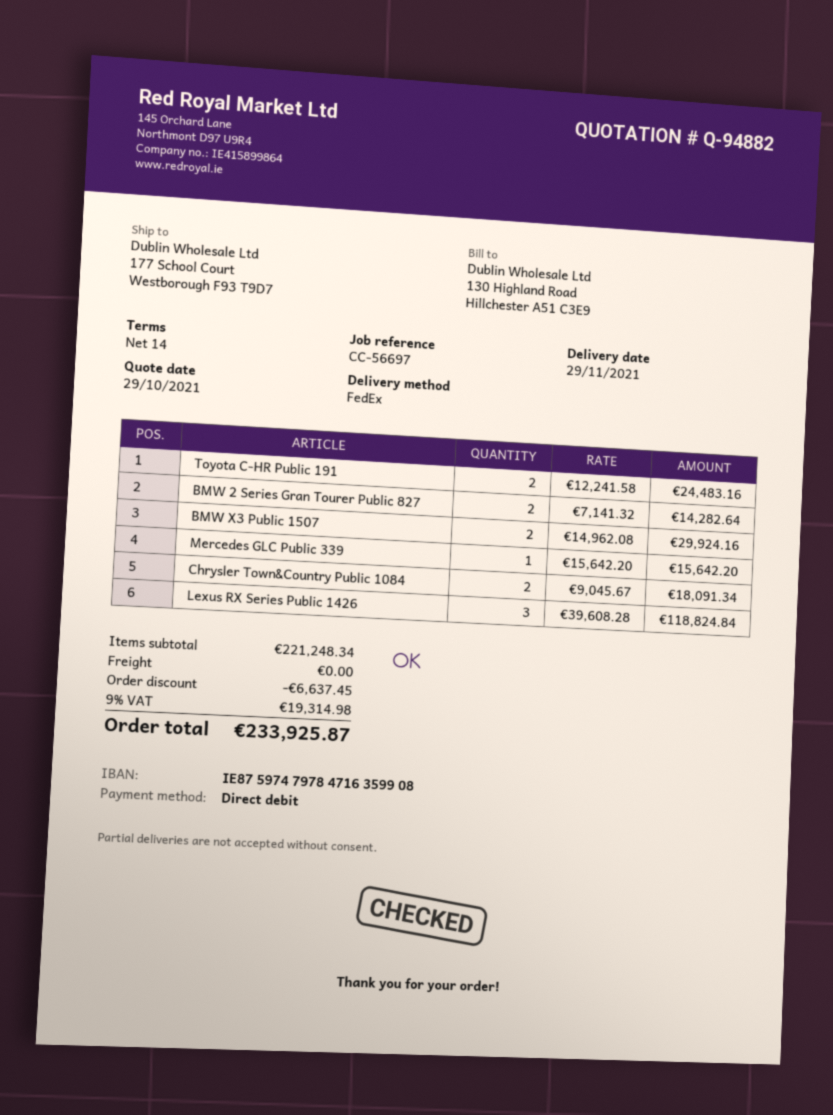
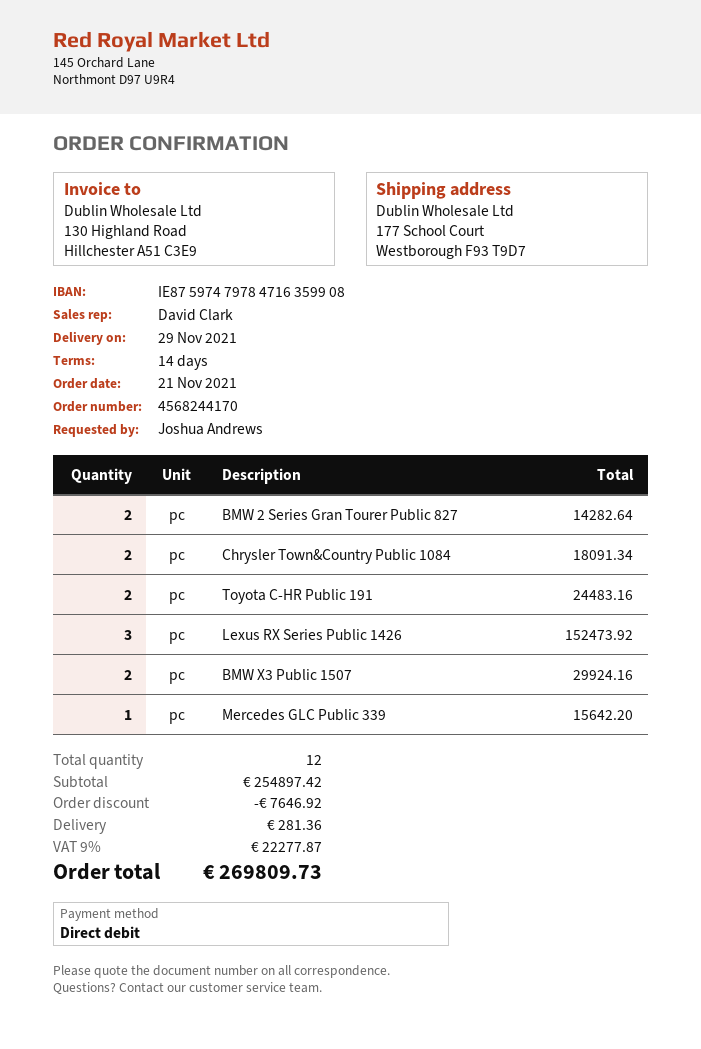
Lexus RX Series Public 1426: 3 for 118824.84 -> 3 for 152473.92
subtotal: 221248.34 -> 254897.42
discount: 6637.45 -> 7646.92
shipping: 0.00 -> 281.36
tax: 9% = 19314.98 -> 9% = 22277.87
total: 233925.87 -> 269809.73

